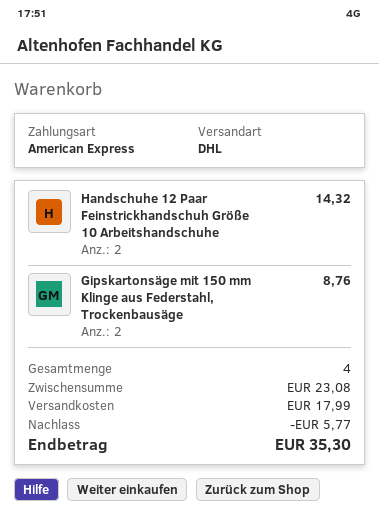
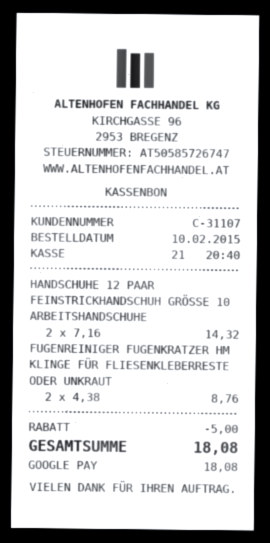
payment method: American Express -> Google Pay
Gipskartonsäge mit 150 mm Klinge aus Federstahl, Trockenbausäge: 2 for 8.76 -> none
FUGENREINIGER FUGENKRATZER HM KLINGE FÜR FLIESENKLEBERRESTE ODER UNKRAUT: none -> 2 for 8.76
discount: 5.77 -> 5.00
shipping: 17.99 -> none
total: 35.30 -> 18.08

